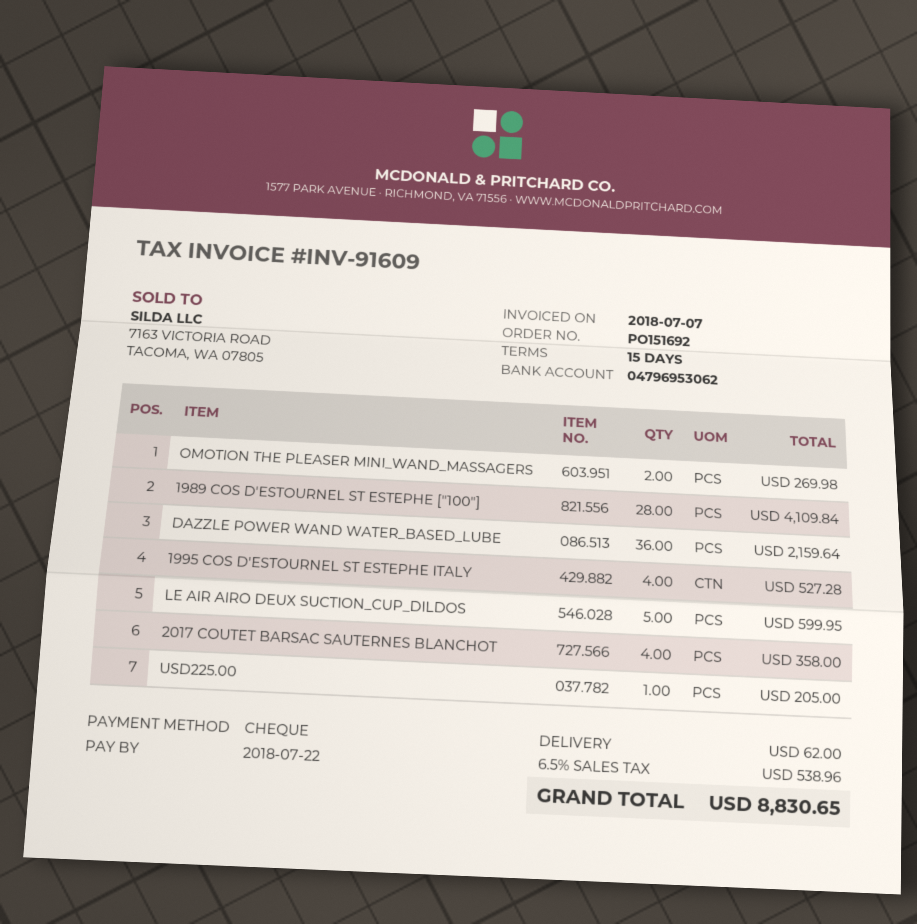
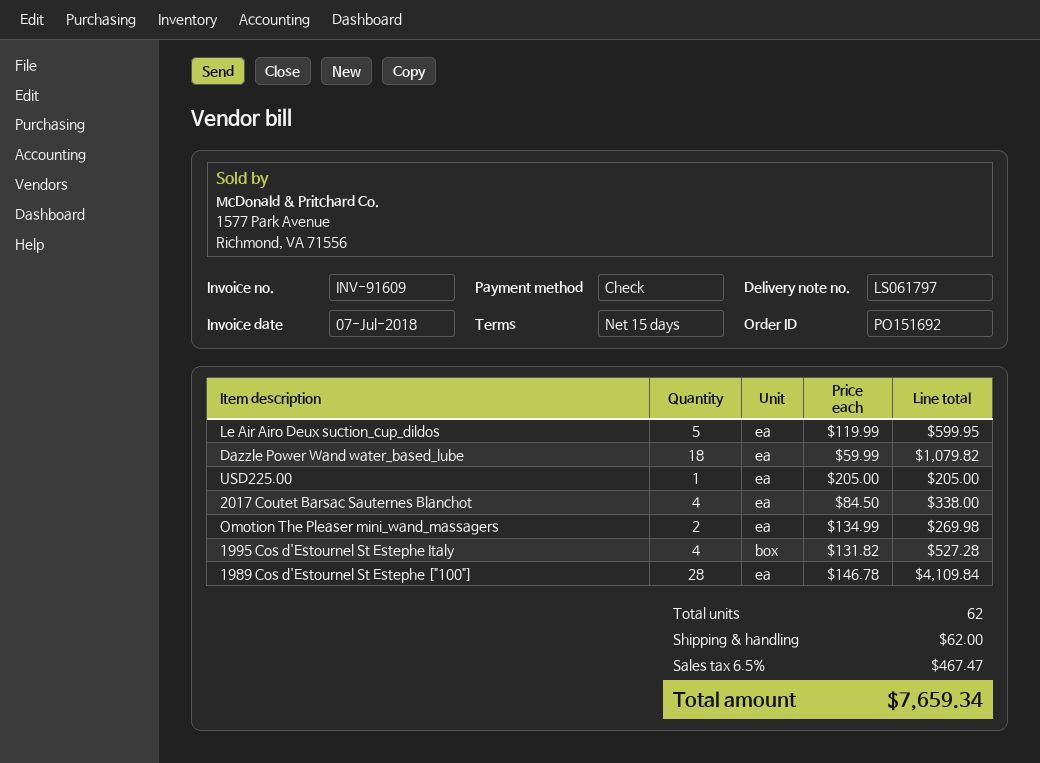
DAZZLE POWER WAND WATER_BASED_LUBE: 36 for 2159.64 -> 18 for 1079.82
2017 COUTET BARSAC SAUTERNES BLANCHOT: 4 for 358.00 -> 4 for 338.00
tax: 6.5% = 538.96 -> 6.5% = 467.47
total: 8830.65 -> 7659.34

